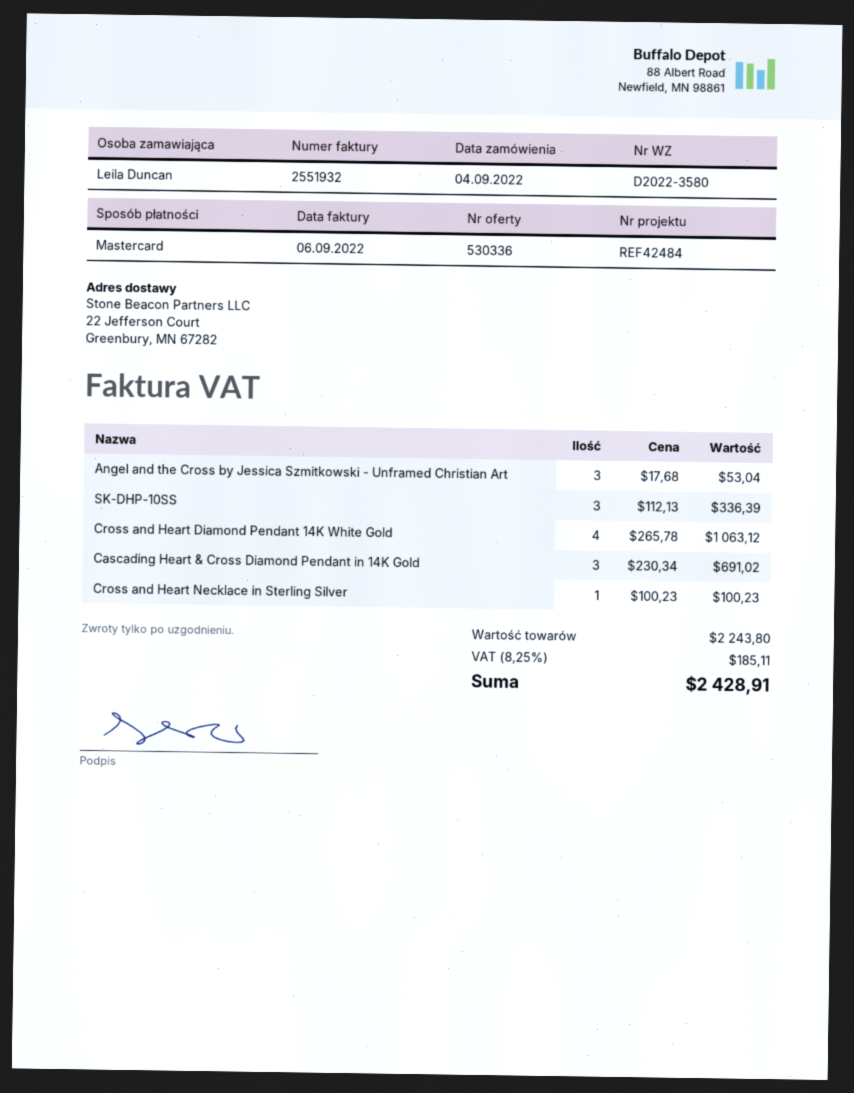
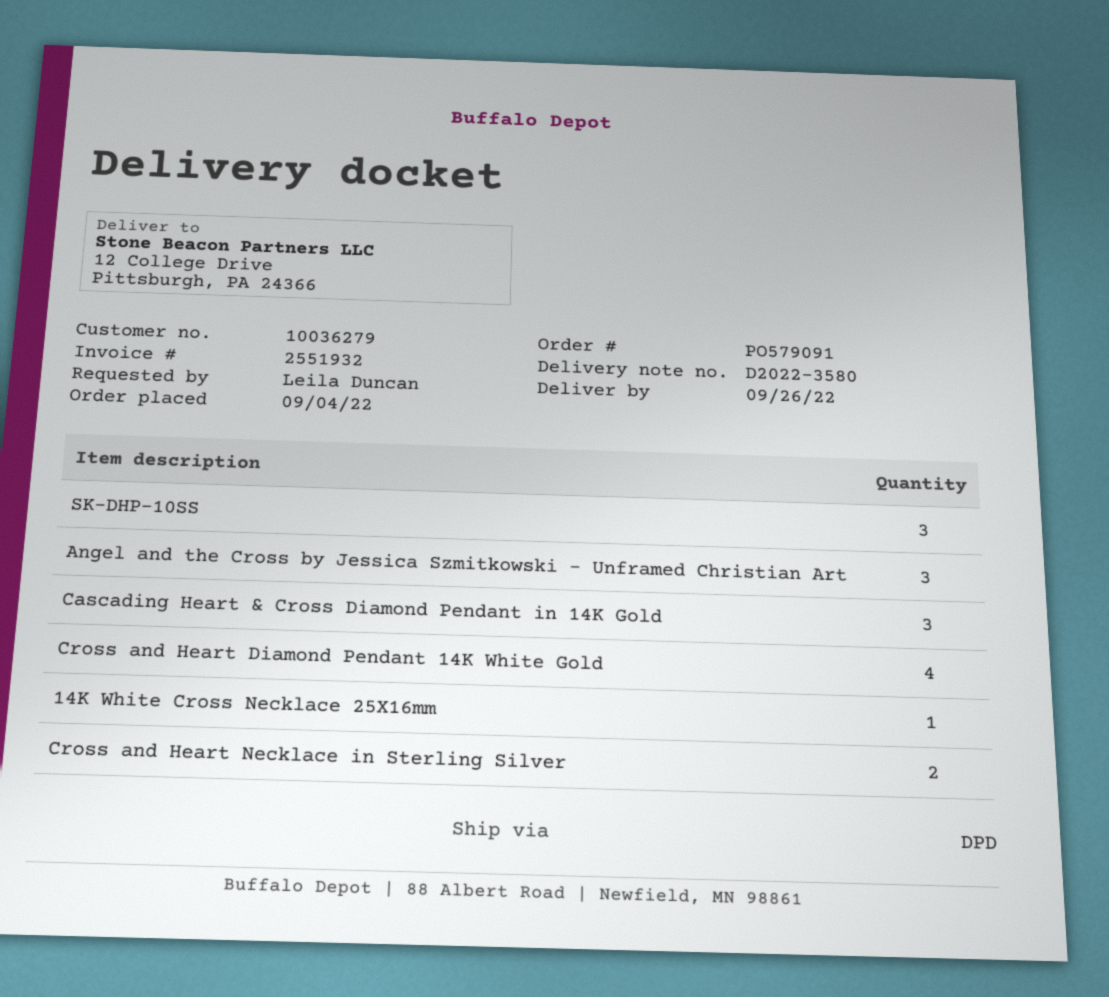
ship to: 22 Jefferson Court, Greenbury, MN 67282 -> 12 College Drive, Pittsburgh, PA 24366
Cross and Heart Necklace in Sterling Silver: 1 -> 2
14K White Cross Necklace 25X16mm: none -> 1

